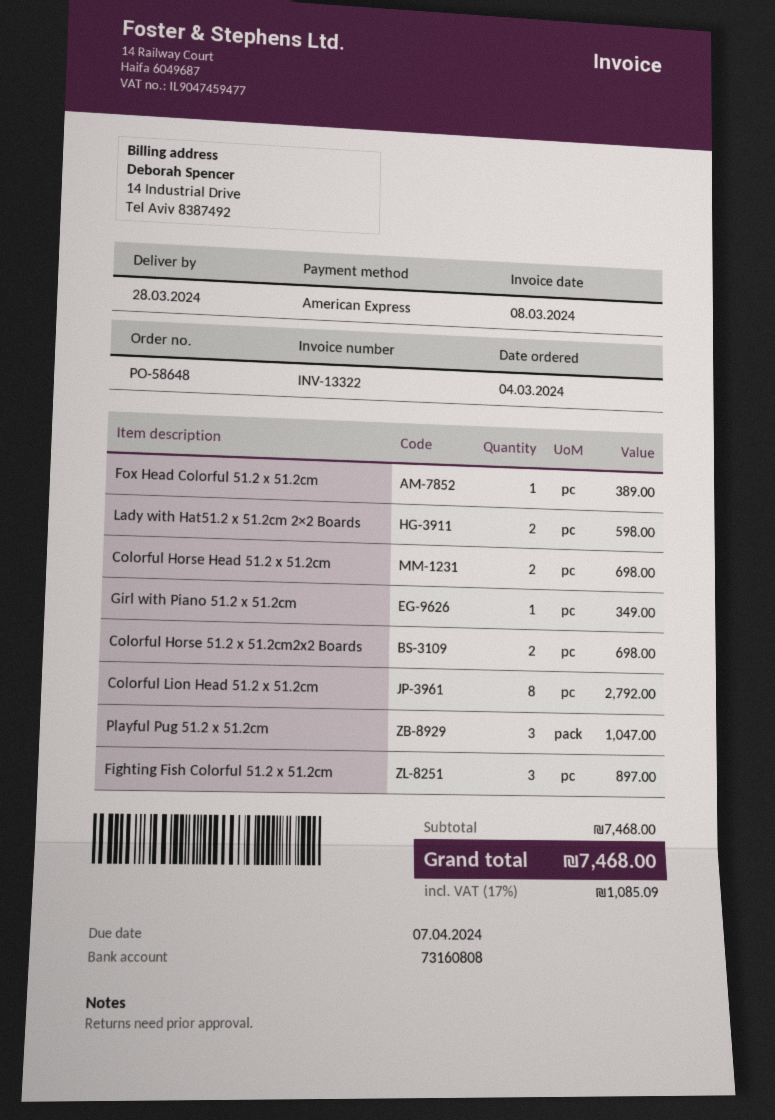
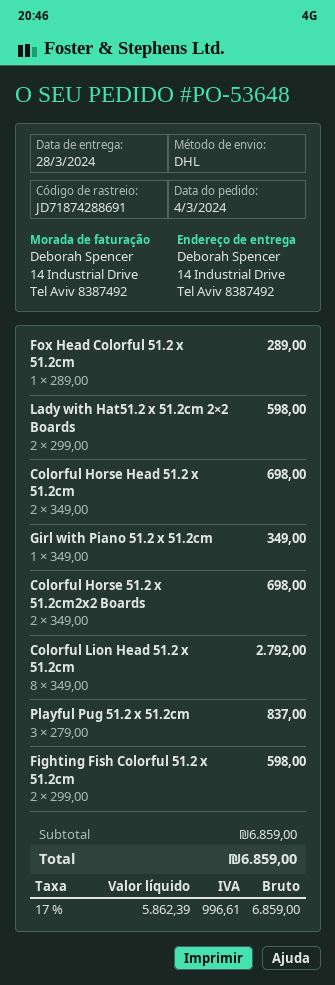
order number: PO-58648 -> PO-53648
Fox Head Colorful 51.2 x 51.2cm: 1 for 389.00 -> 1 for 289.00
Playful Pug 51.2 x 51.2cm: 3 for 1047.00 -> 3 for 837.00
Fighting Fish Colorful 51.2 x 51.2cm: 3 for 897.00 -> 2 for 598.00
subtotal: 7468.00 -> 6859.00
tax: 17% = 1085.09 -> 17% = 996.61
total: 7468.00 -> 6859.00

